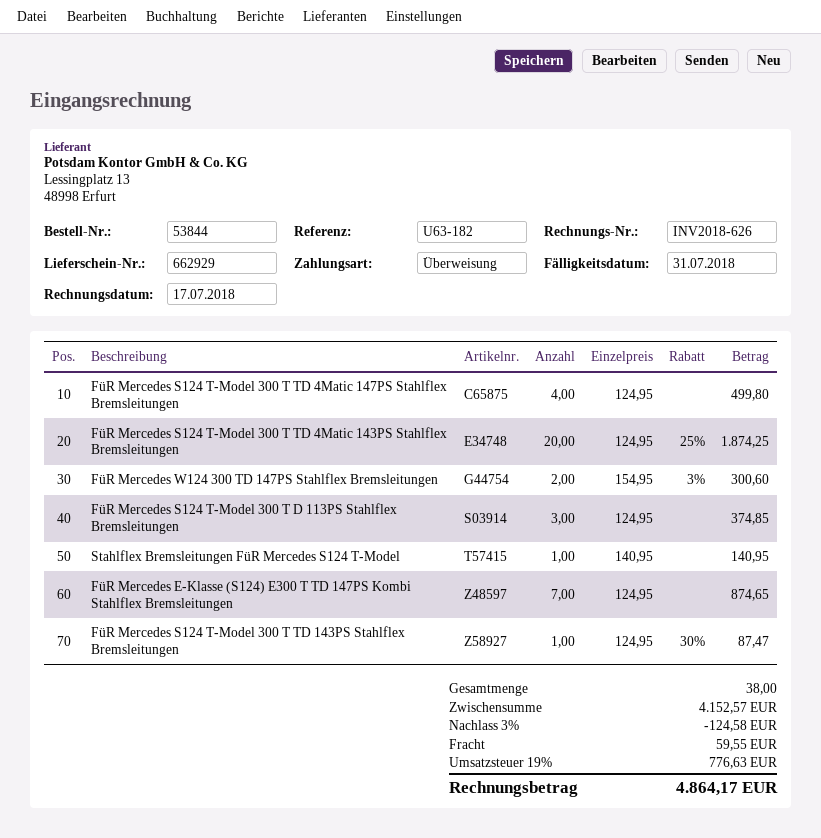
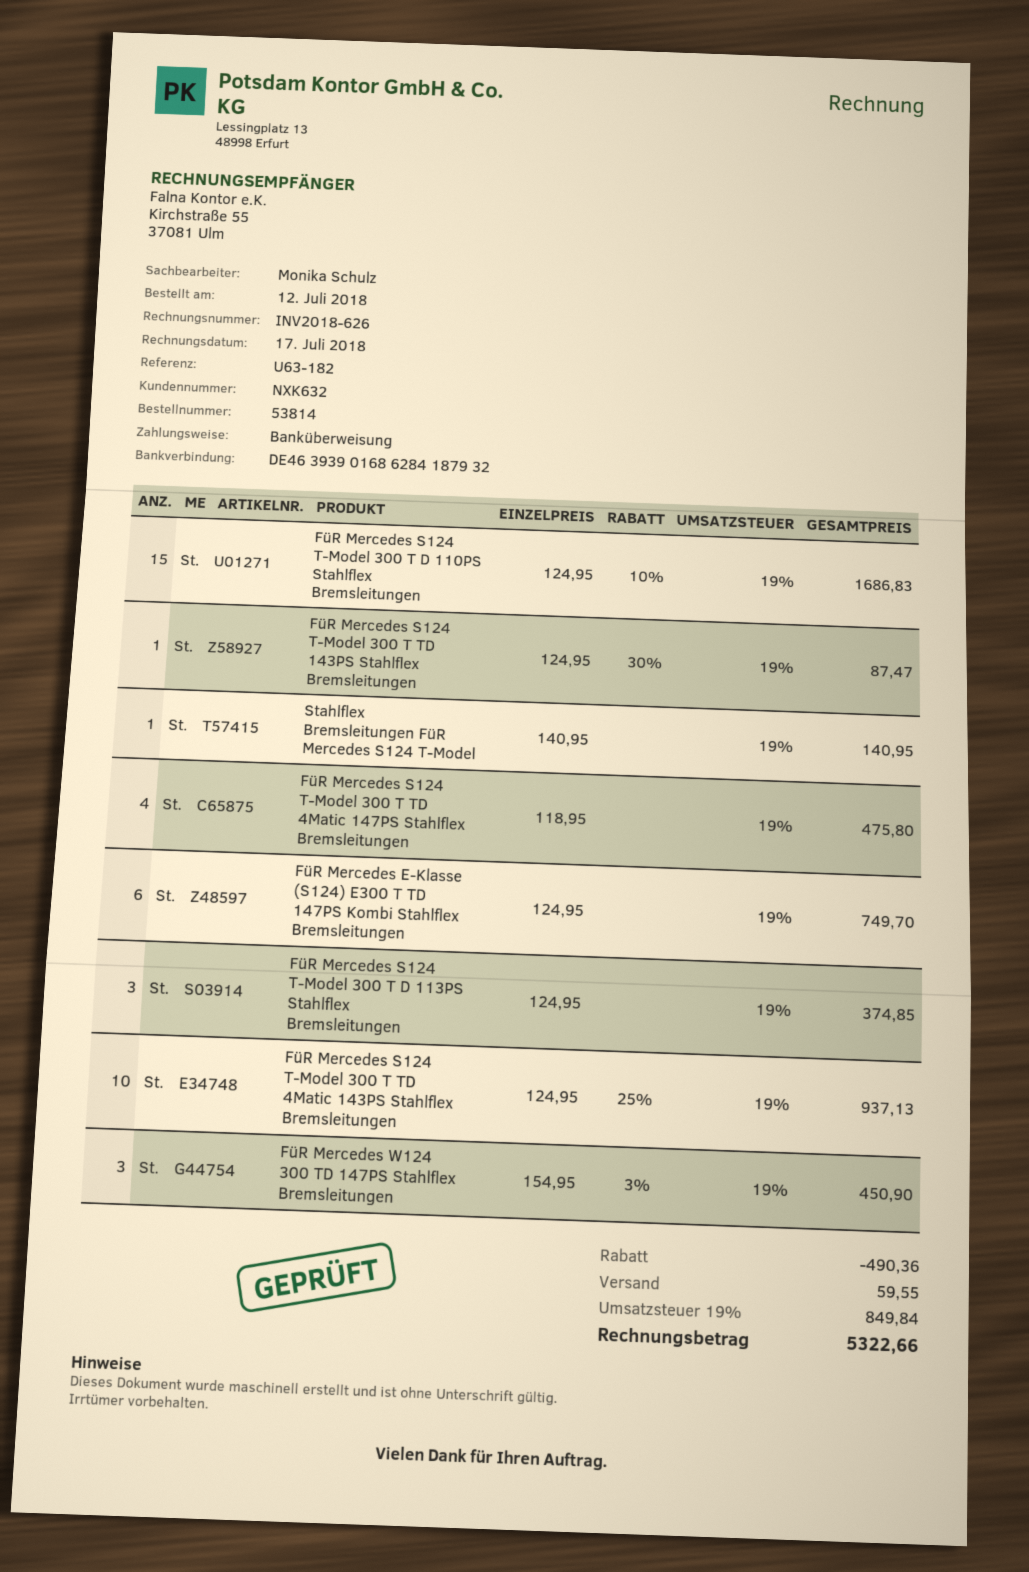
order number: 53844 -> 53814
FüR Mercedes S124 T-Model 300 T TD 4Matic 147PS Stahlflex Bremsleitungen: 4 x 124.95 = 499.80 -> 4 x 118.95 = 475.80
FüR Mercedes S124 T-Model 300 T TD 4Matic 143PS Stahlflex Bremsleitungen: 20 x 124.95 - 25% = 1874.25 -> 10 x 124.95 - 25% = 937.13
FüR Mercedes W124 300 TD 147PS Stahlflex Bremsleitungen: 2 x 154.95 - 3% = 300.60 -> 3 x 154.95 - 3% = 450.90
FüR Mercedes E-Klasse (S124) E300 T TD 147PS Kombi Stahlflex Bremsleitungen: 7 x 124.95 = 874.65 -> 6 x 124.95 = 749.70
FüR Mercedes S124 T-Model 300 T D 110PS Stahlflex Bremsleitungen: none -> 15 x 124.95 - 10% = 1686.83
discount: 124.58 -> 490.36
tax: 19% = 776.63 -> 19% = 849.84
total: 4864.17 -> 5322.66

